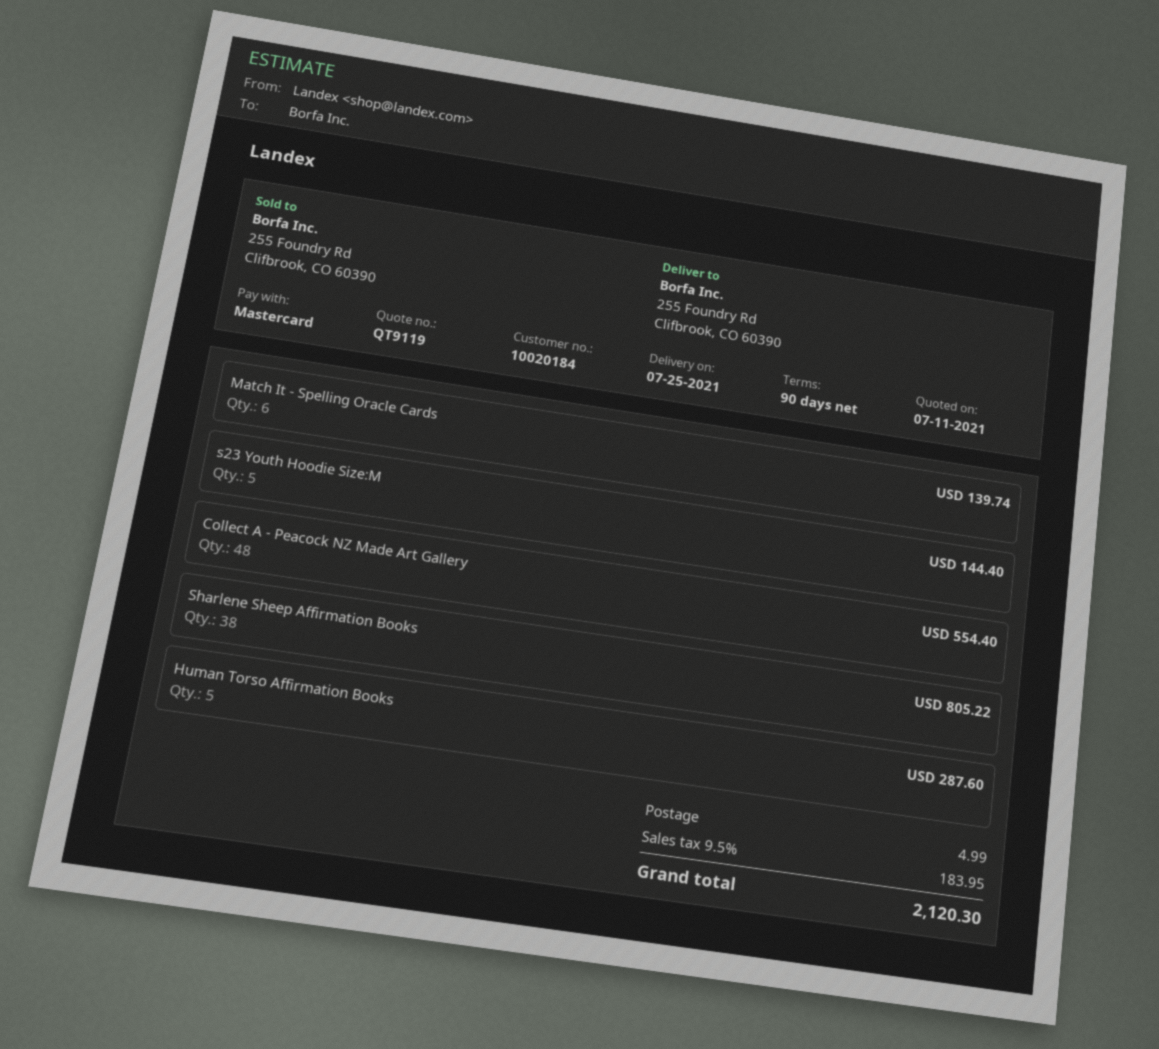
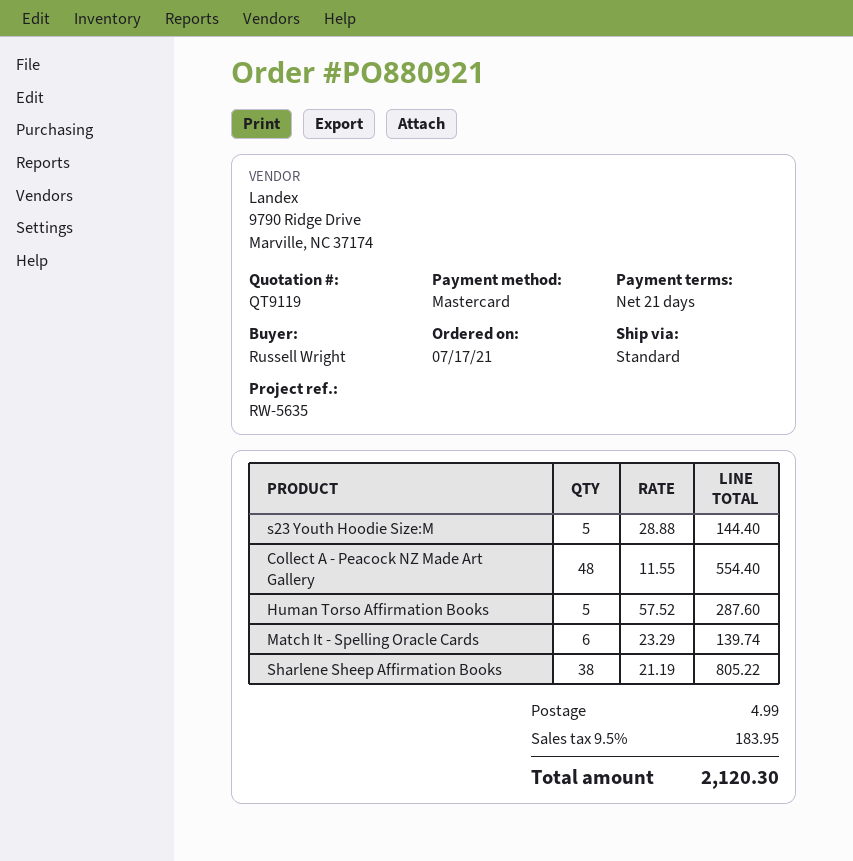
payment terms: 90 days -> 21 days

